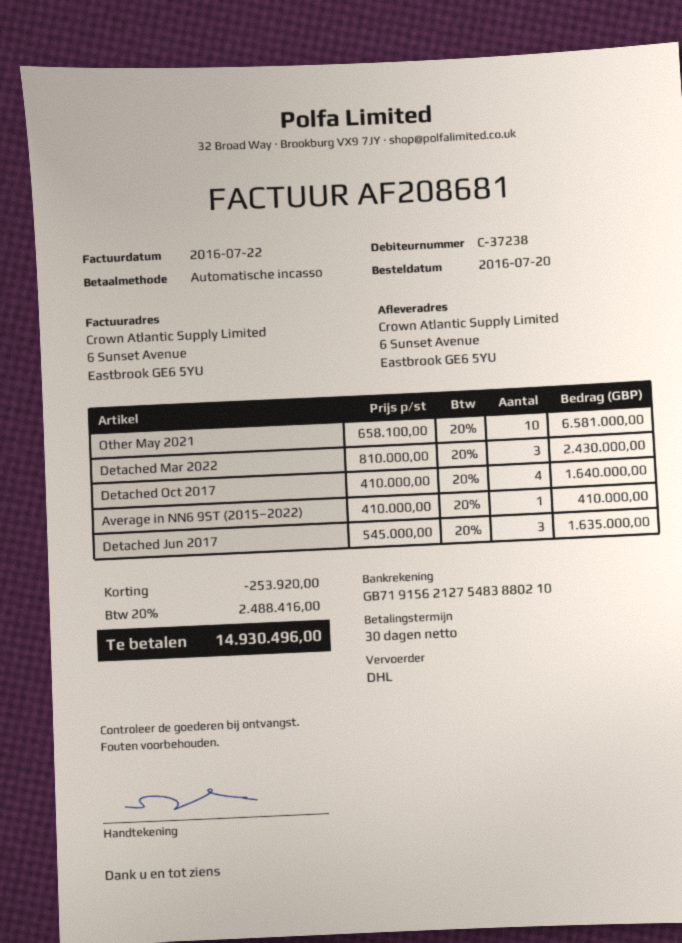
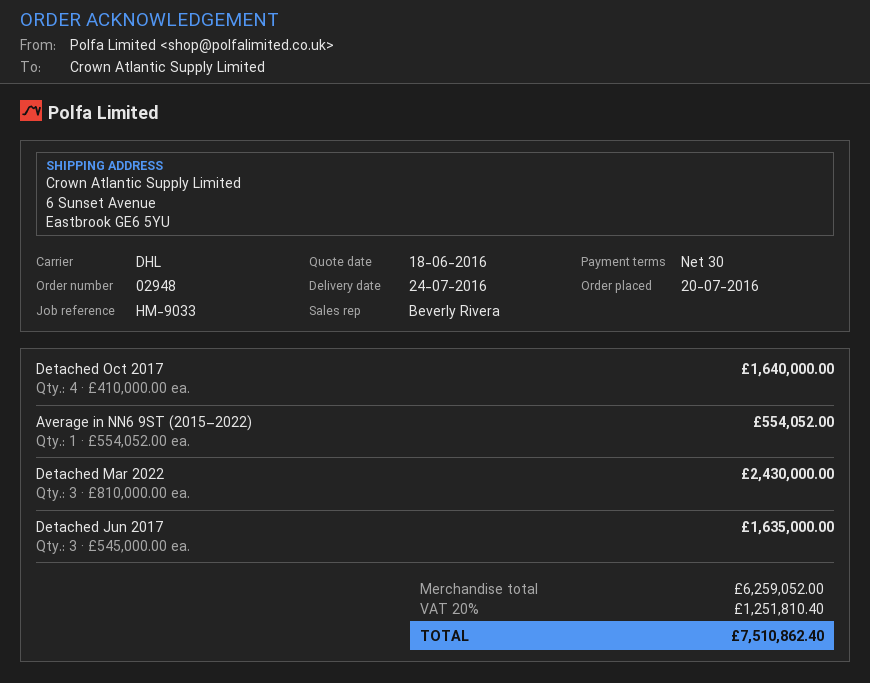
Other May 2021: 10 x 658100.00 = 6581000.00 -> none
Average in NN6 9ST (2015–2022): 1 x 410000.00 = 410000.00 -> 1 x 554052.00 = 554052.00
discount: 253920.00 -> none
tax: 20% = 2488416.00 -> 20% = 1251810.40
total: 14930496.00 -> 7510862.40

